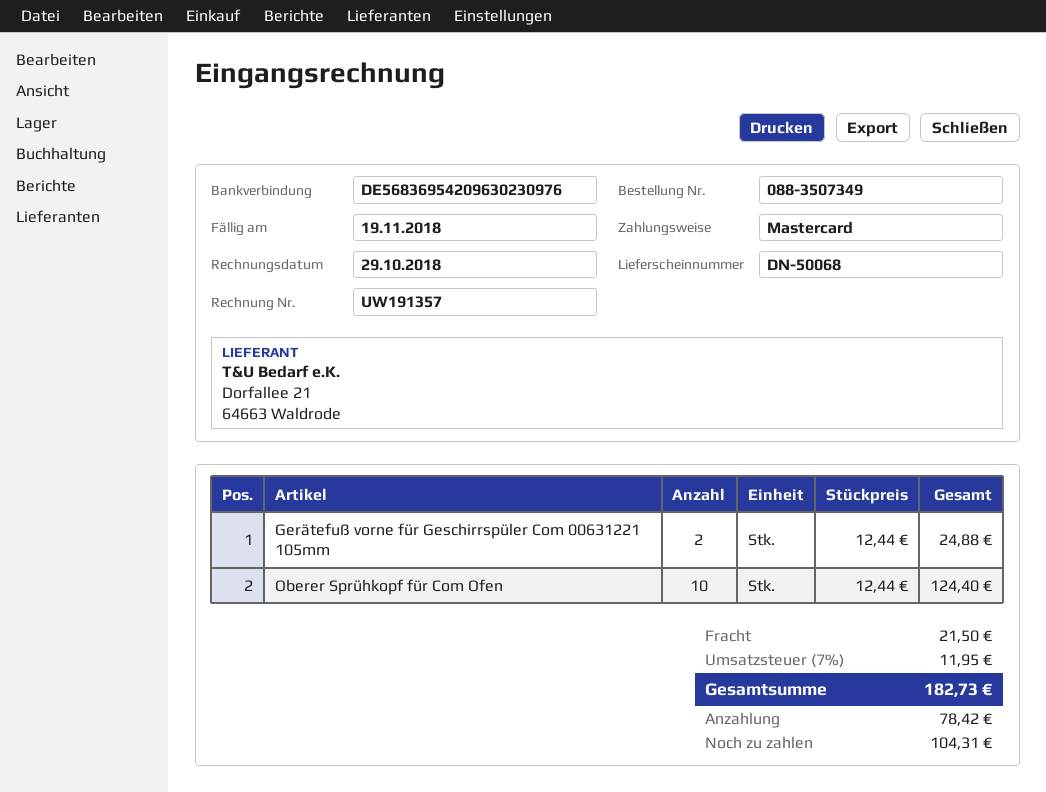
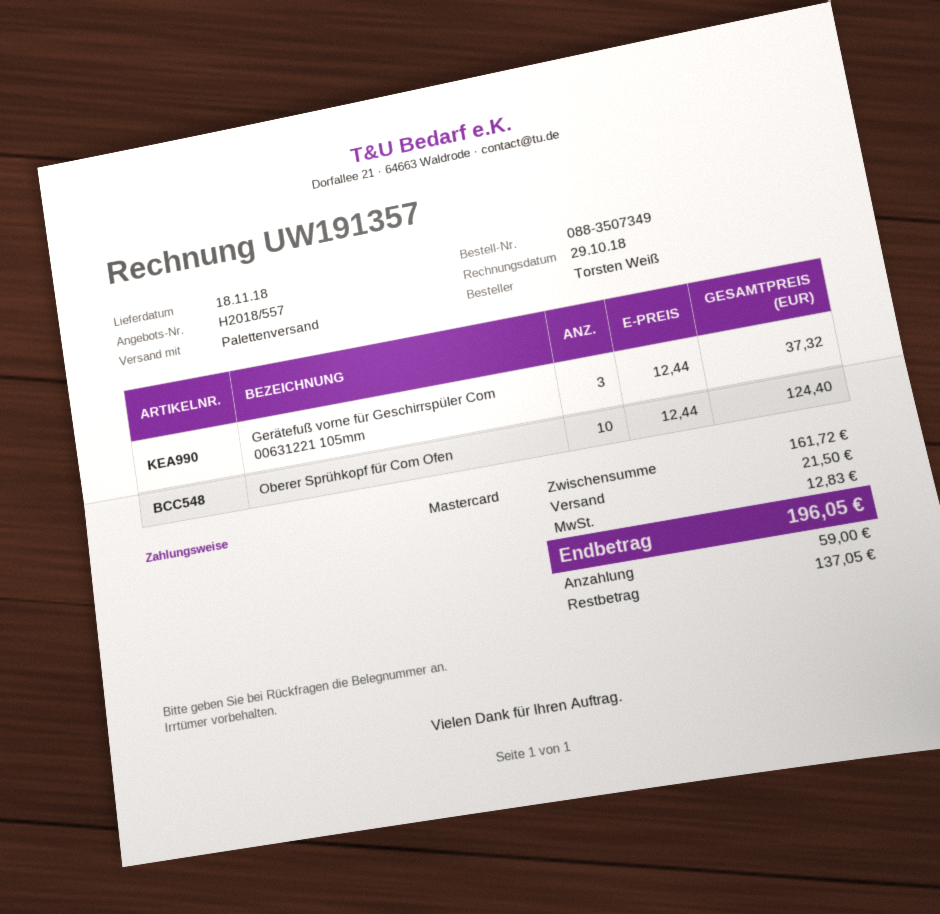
Gerätefuß vorne für Geschirrspüler Com 00631221 105mm: 2 x 12.44 = 24.88 -> 3 x 12.44 = 37.32
tax: 11.95 -> 12.83
total: 182.73 -> 196.05
deposit: 78.42 -> 59.00
balance: 104.31 -> 137.05

